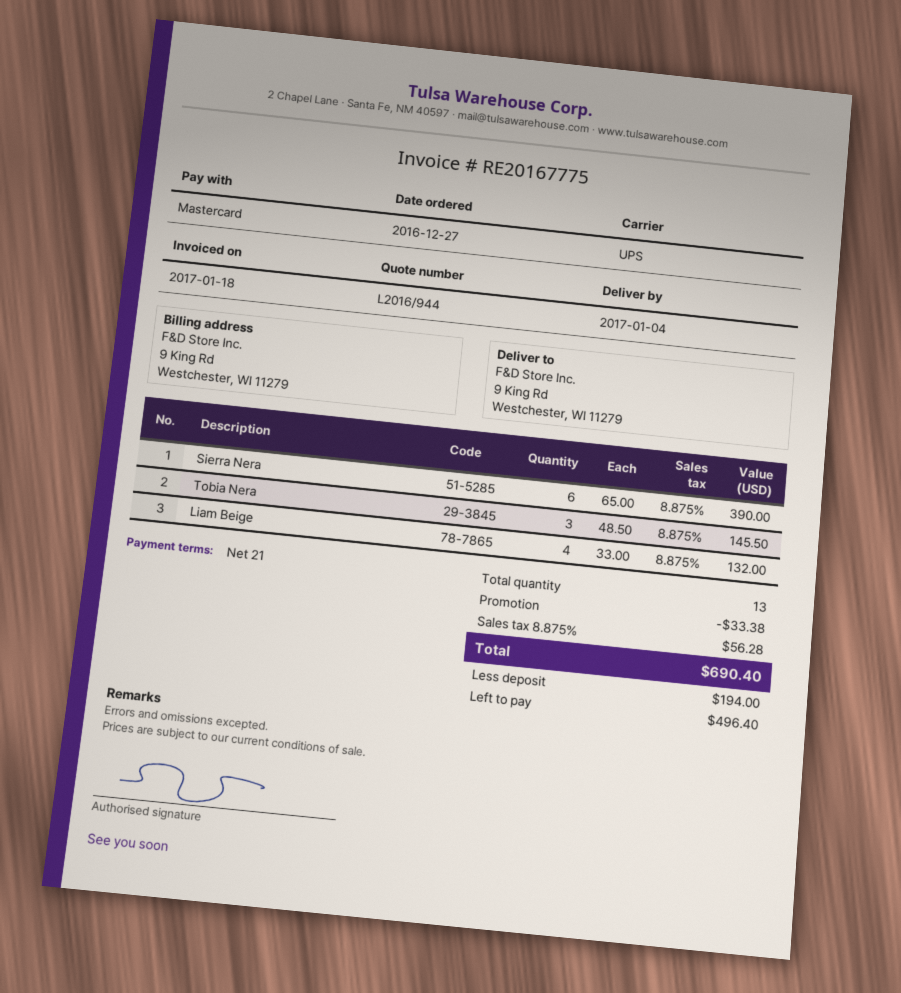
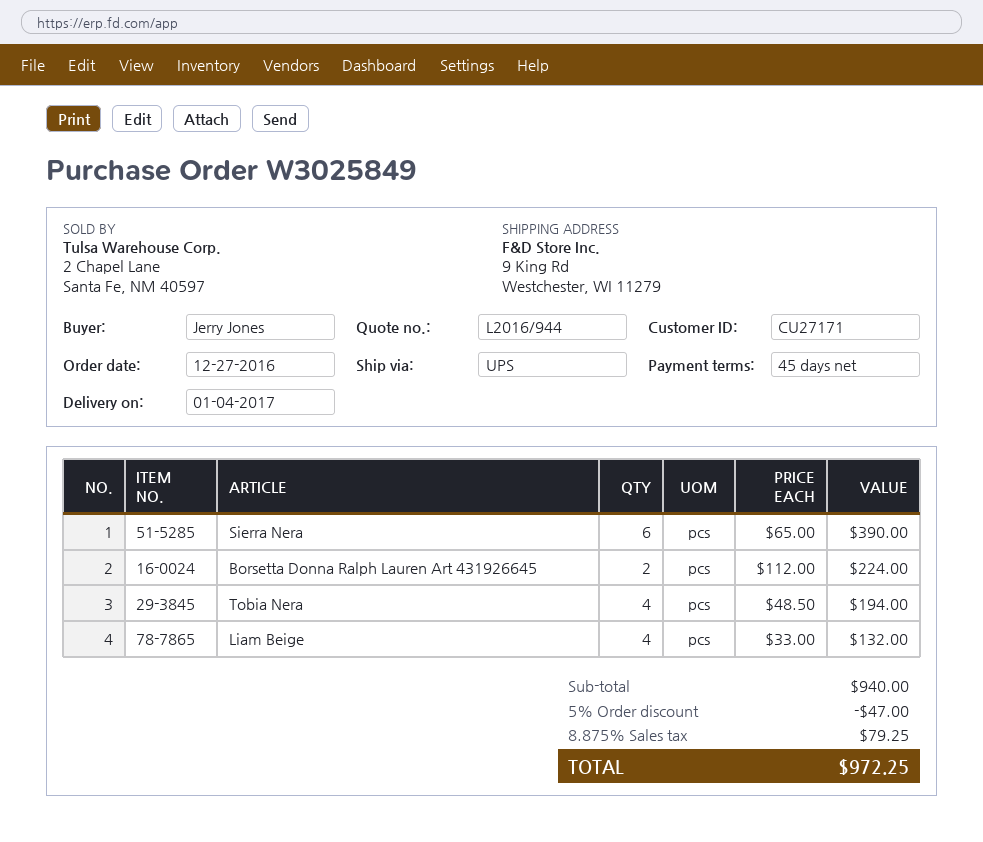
payment terms: 21 days -> 45 days
Tobia Nera: 3 x 48.50 = 145.50 -> 4 x 48.50 = 194.00
Borsetta Donna Ralph Lauren Art 431926645: none -> 2 x 112.00 = 224.00
discount: 33.38 -> 47.00
tax: 8.875% = 56.28 -> 8.875% = 79.25
total: 690.40 -> 972.25

